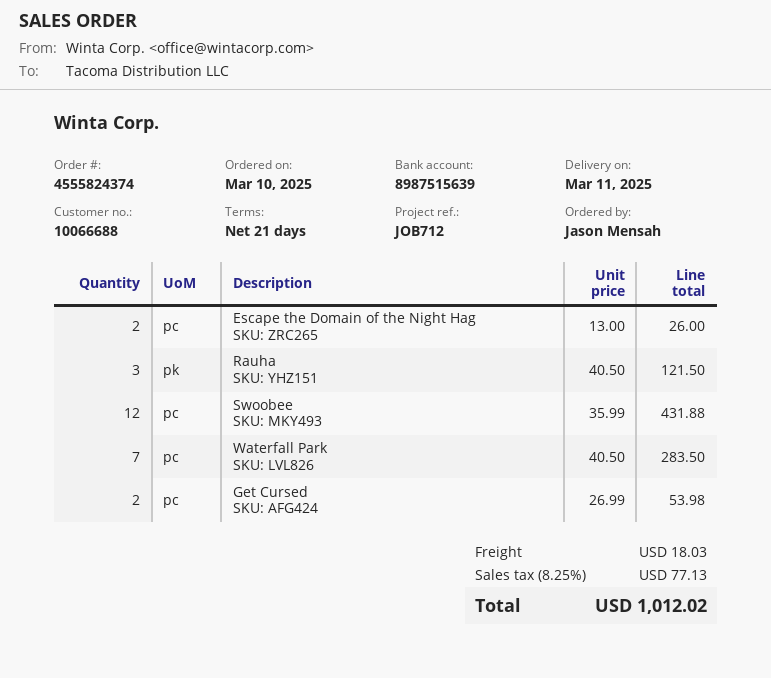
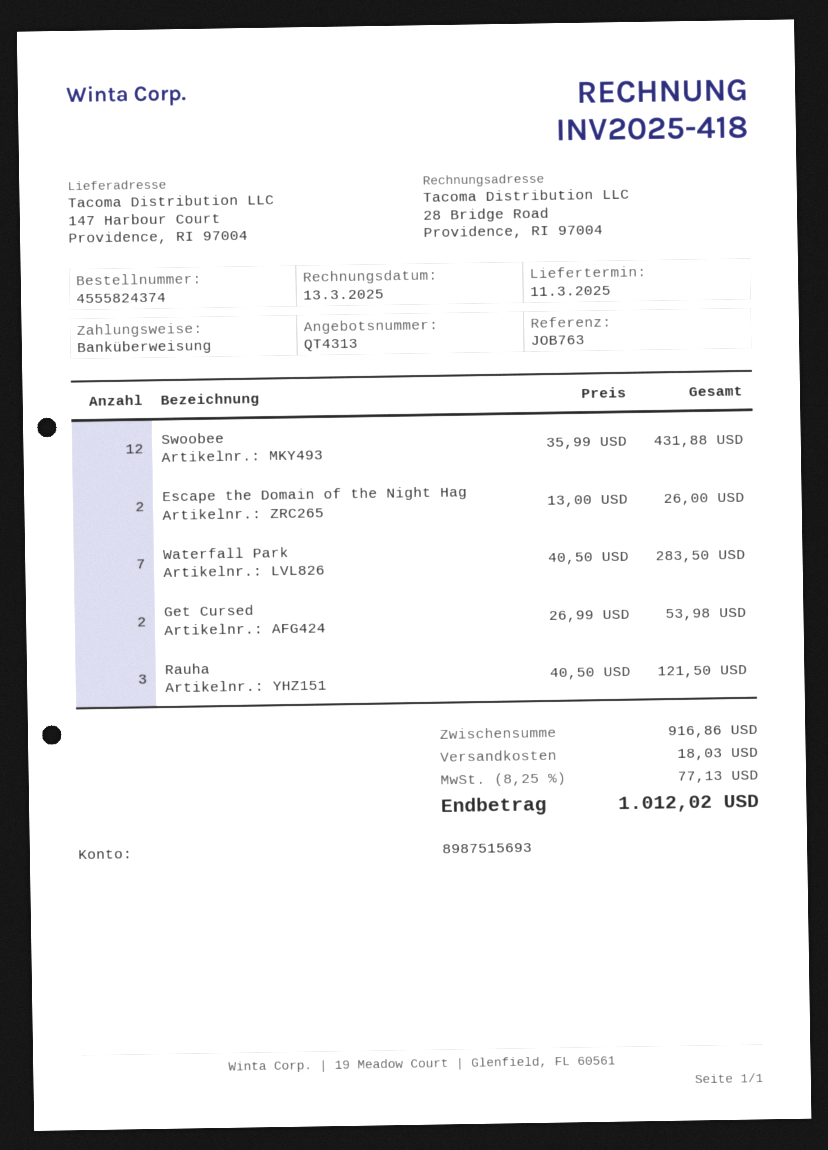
reference: JOB712 -> JOB763
bank account: 8987515639 -> 8987515693

